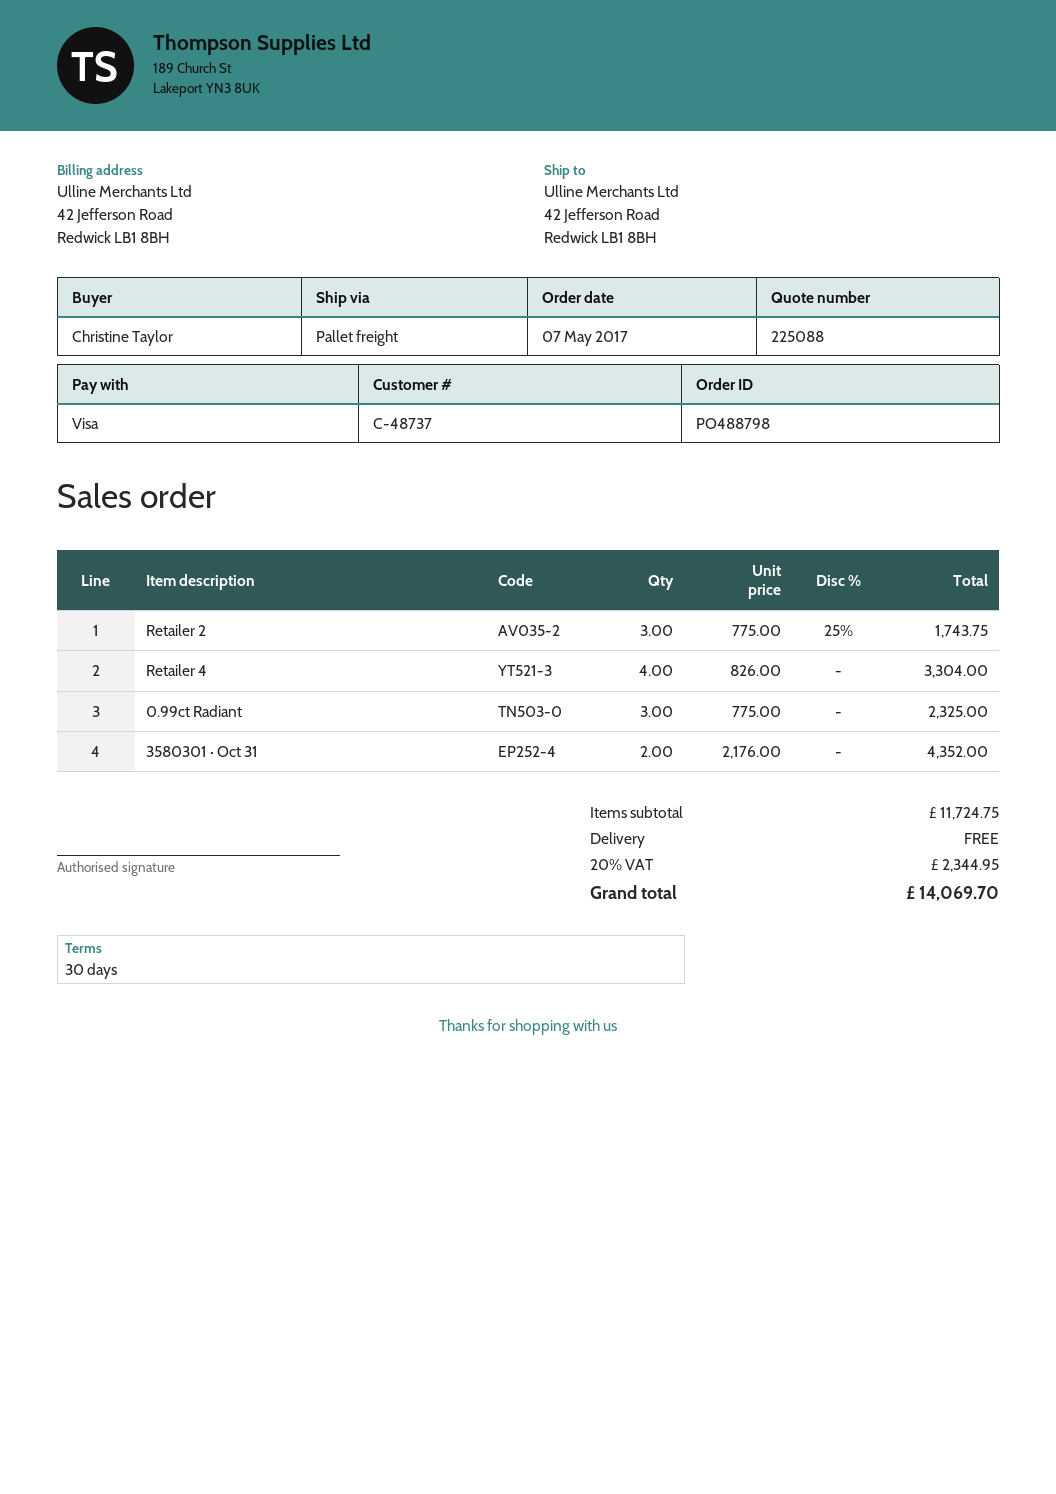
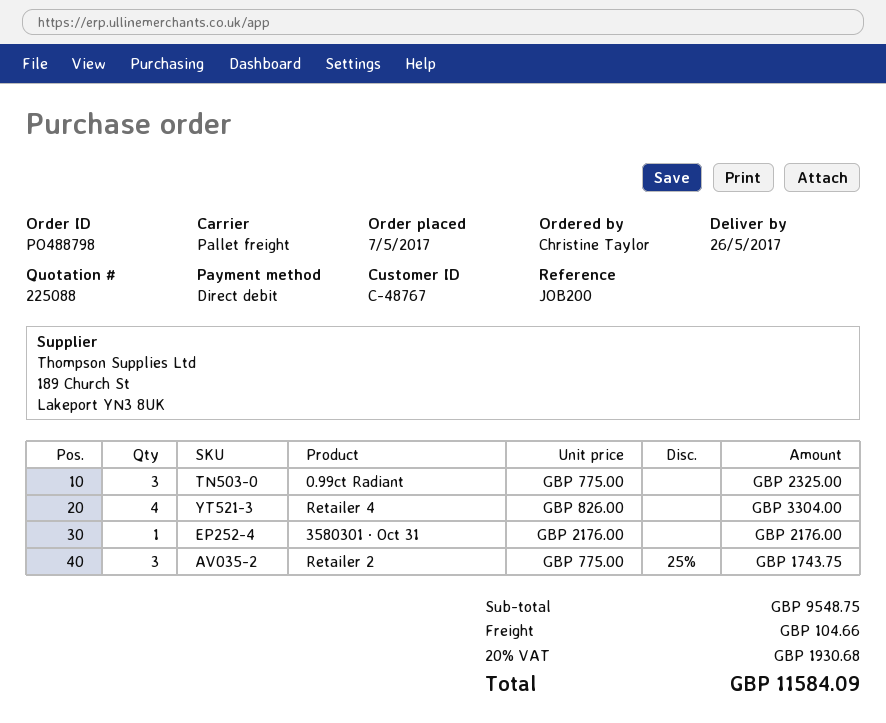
customer number: C-48737 -> C-48767
payment method: Visa -> direct debit
3580301 · Oct 31: 2 x 2176.00 = 4352.00 -> 1 x 2176.00 = 2176.00
subtotal: 11724.75 -> 9548.75
shipping: 0.00 -> 104.66
tax: 20% = 2344.95 -> 20% = 1930.68
total: 14069.70 -> 11584.09

